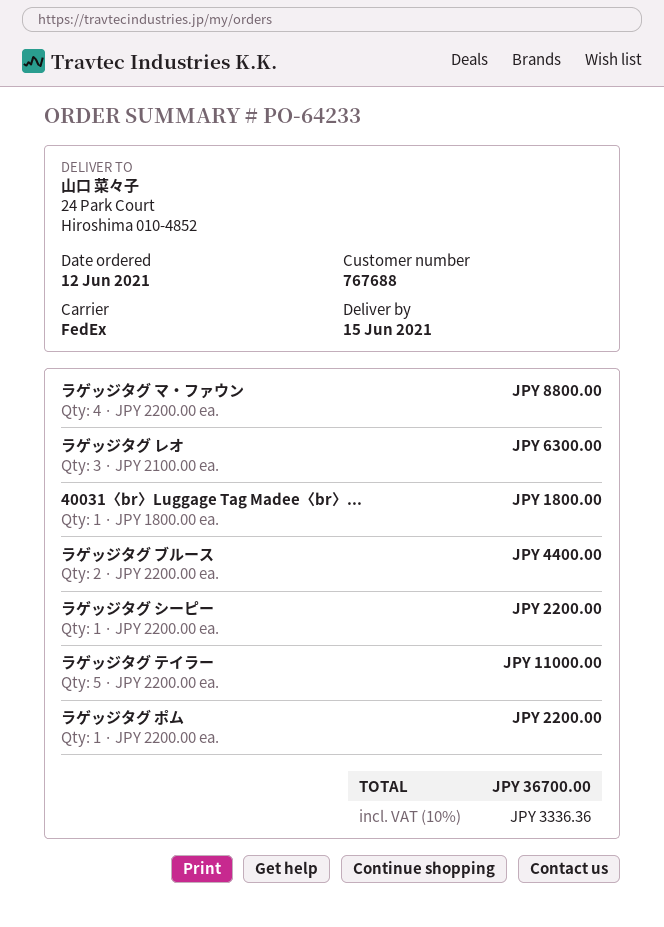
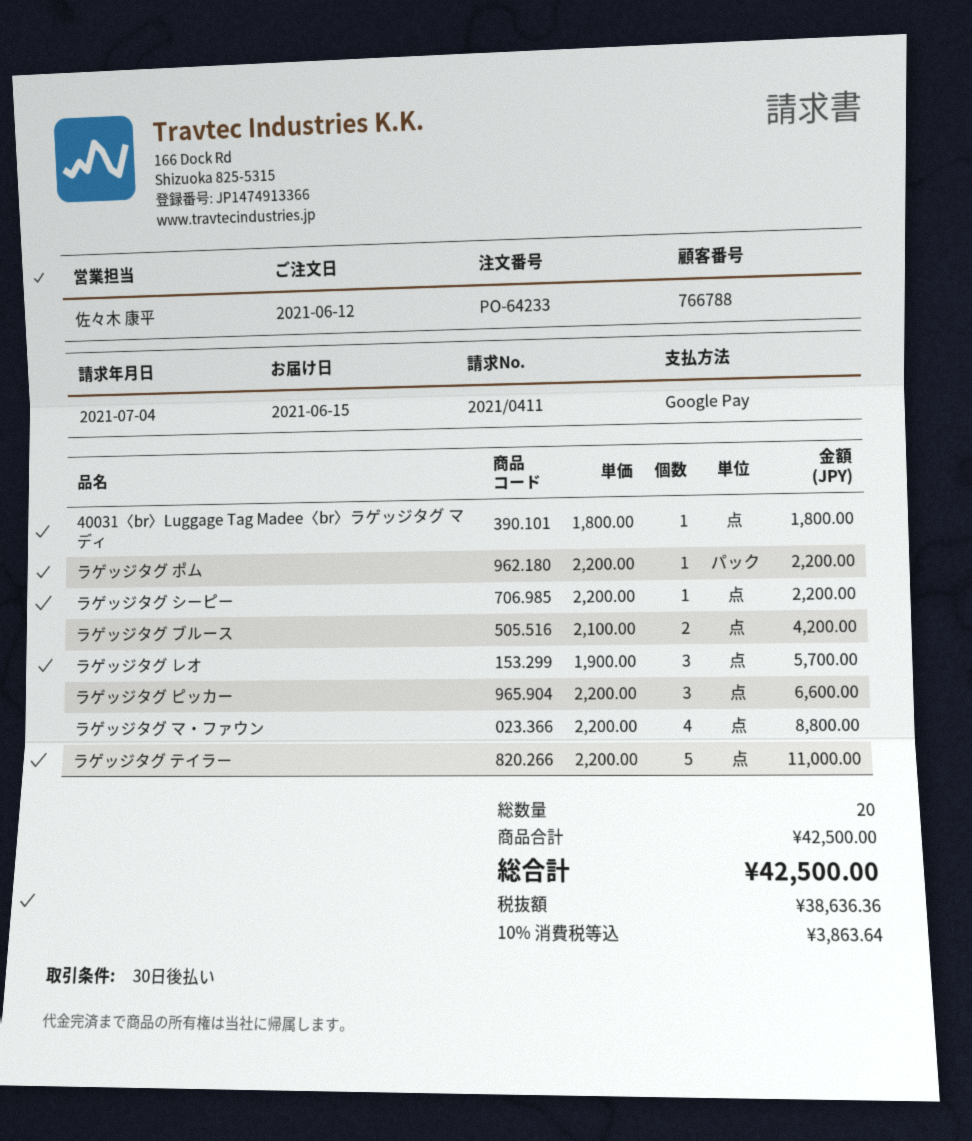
customer number: 767688 -> 766788
ラゲッジタグ レオ: 3 x 2100.00 = 6300.00 -> 3 x 1900.00 = 5700.00
ラゲッジタグ ブルース: 2 x 2200.00 = 4400.00 -> 2 x 2100.00 = 4200.00
ラゲッジタグ ピッカー: none -> 3 x 2200.00 = 6600.00
tax: 10% = 3336.36 -> 10% = 3863.64
total: 36700.00 -> 42500.00

